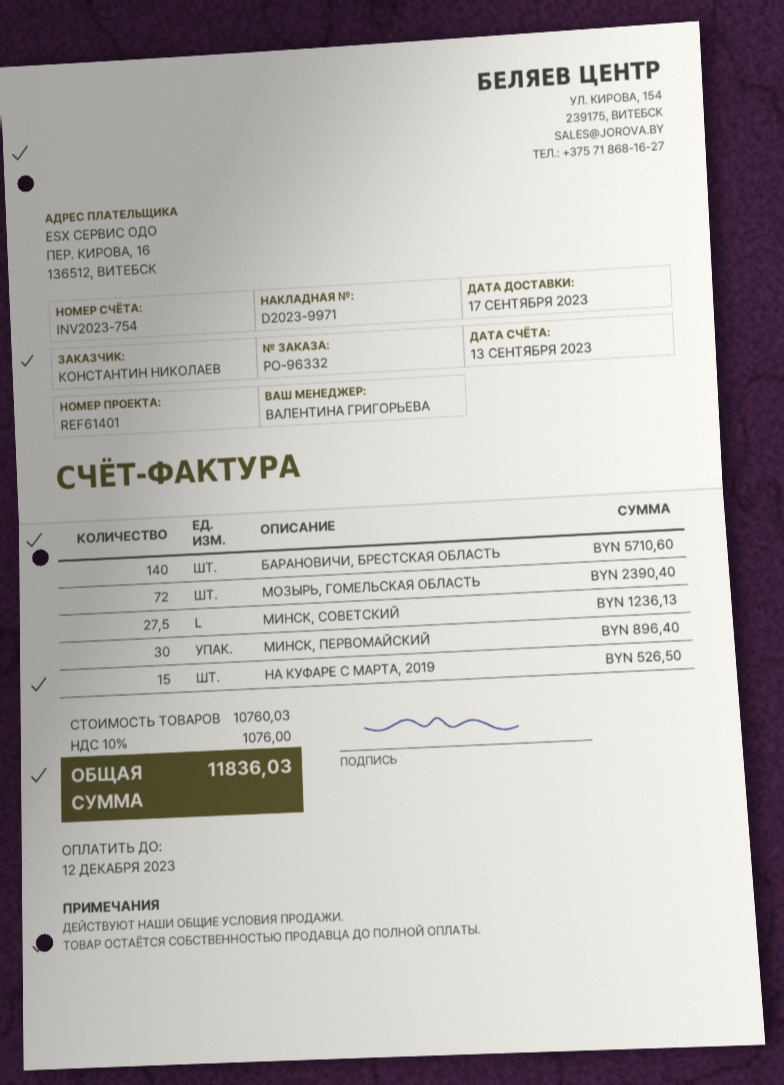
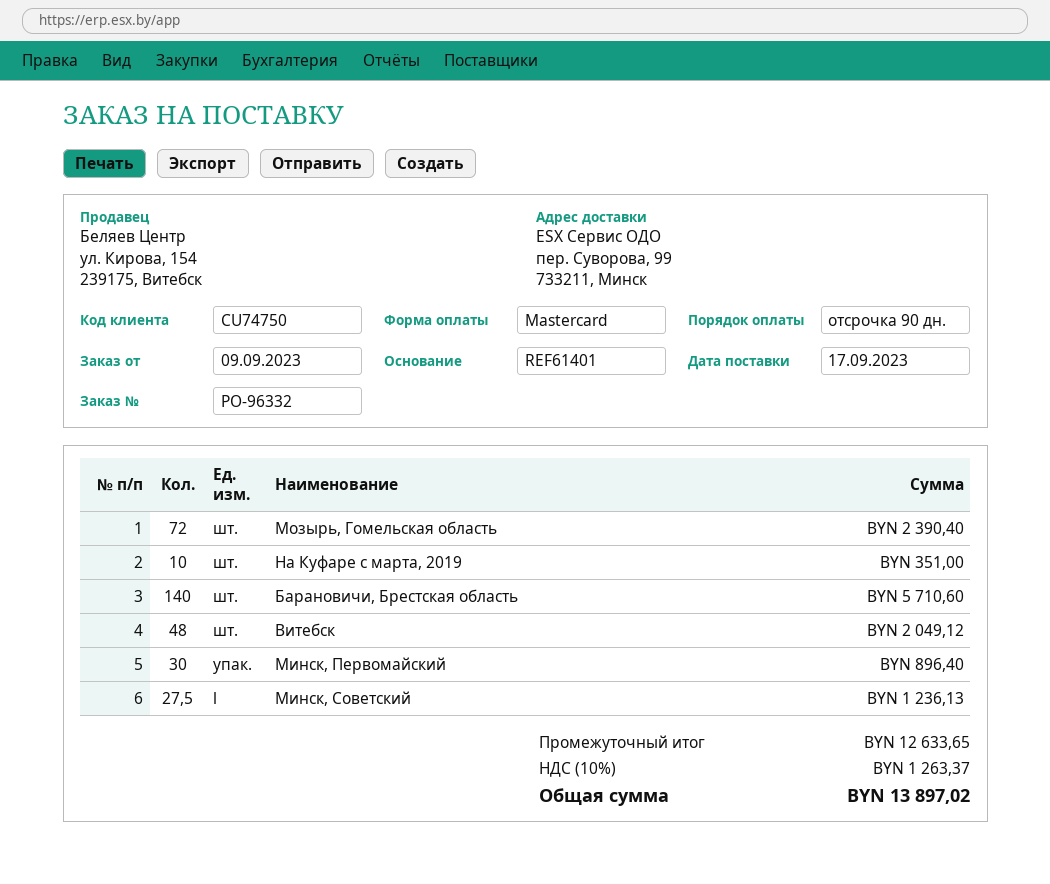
НА КУФАРЕ С МАРТА, 2019: 15 for 526.50 -> 10 for 351.00
Витебск: none -> 48 for 2049.12
subtotal: 10760.03 -> 12633.65
tax: 10% = 1076.00 -> 10% = 1263.37
total: 11836.03 -> 13897.02

